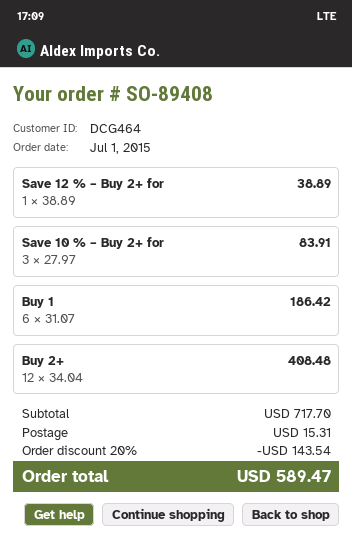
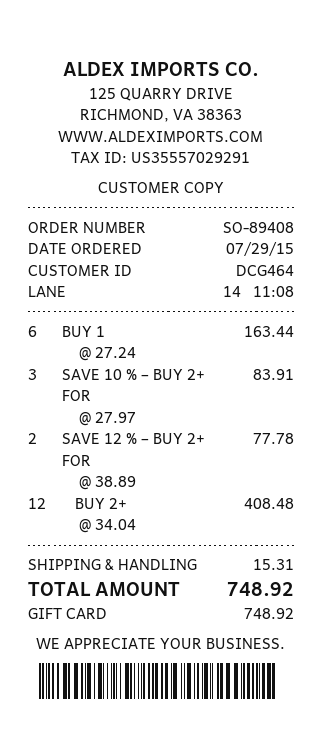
order date: 2015-07-01 -> 2015-07-29
Save 12 % – Buy 2+ for: 1 x 38.89 = 38.89 -> 2 x 38.89 = 77.78
Buy 1: 6 x 31.07 = 186.42 -> 6 x 27.24 = 163.44
discount: 20% = 143.54 -> none
total: 589.47 -> 748.92

